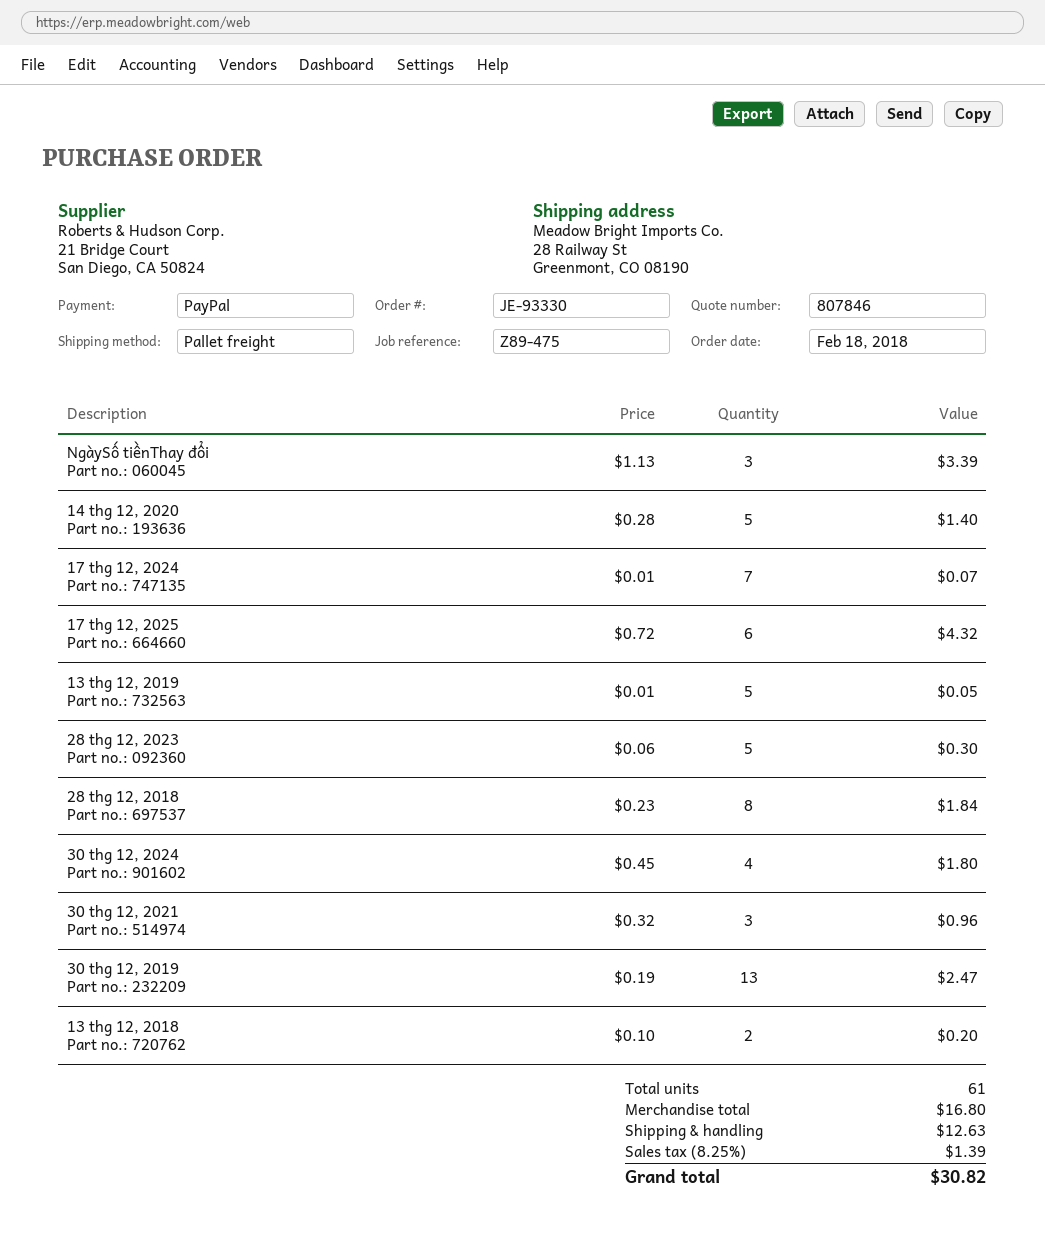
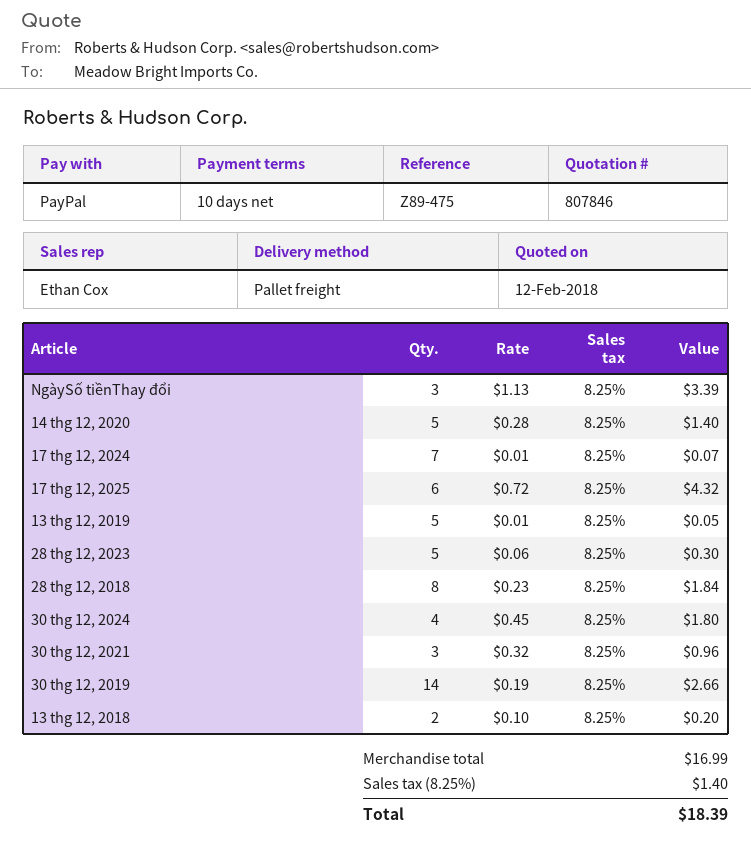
30 thg 12, 2019: 13 x 0.19 = 2.47 -> 14 x 0.19 = 2.66
subtotal: 16.80 -> 16.99
shipping: 12.63 -> none
tax: 8.25% = 1.39 -> 8.25% = 1.40
total: 30.82 -> 18.39

